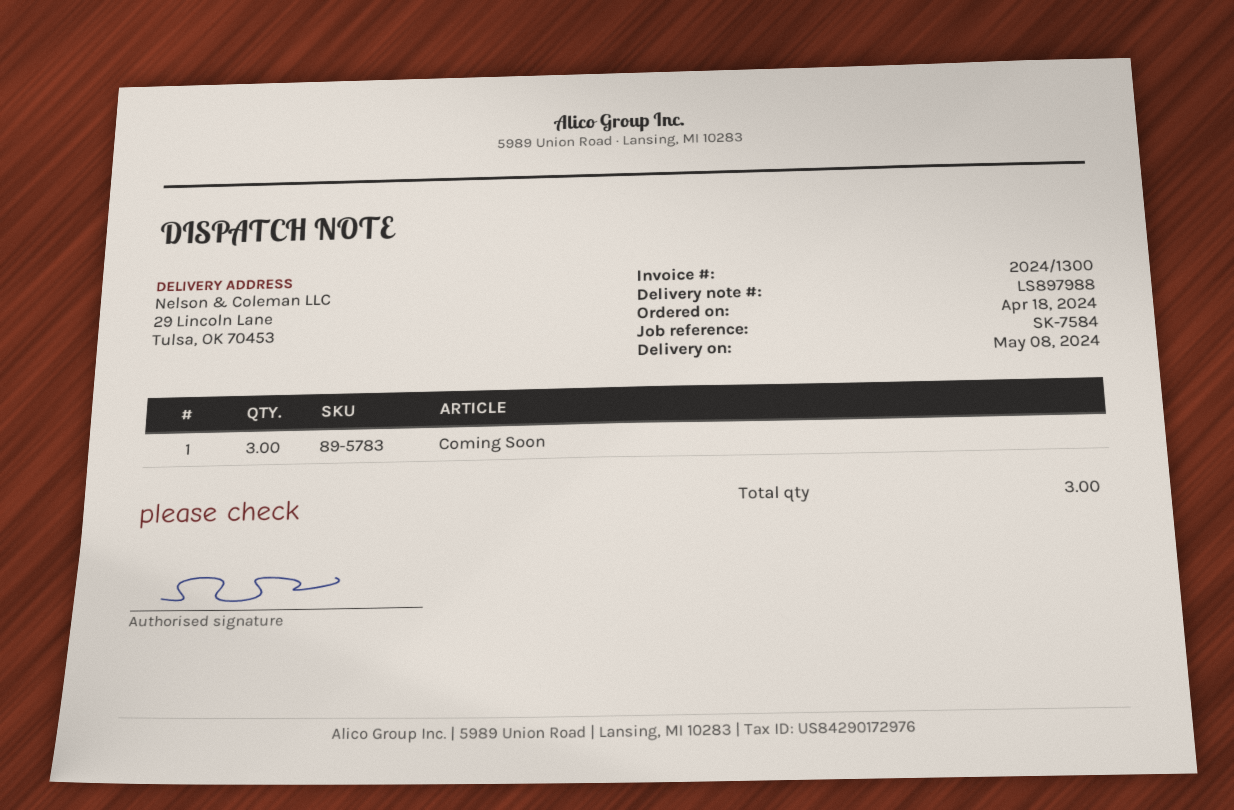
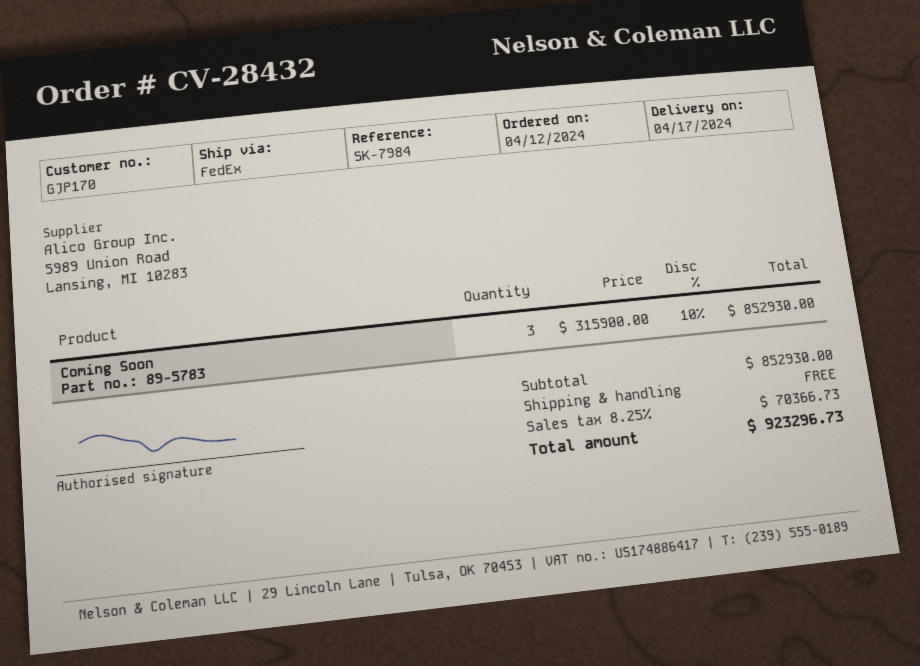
order date: 2024-04-18 -> 2024-04-12
delivery date: 2024-05-08 -> 2024-04-17
reference: SK-7584 -> SK-7984

